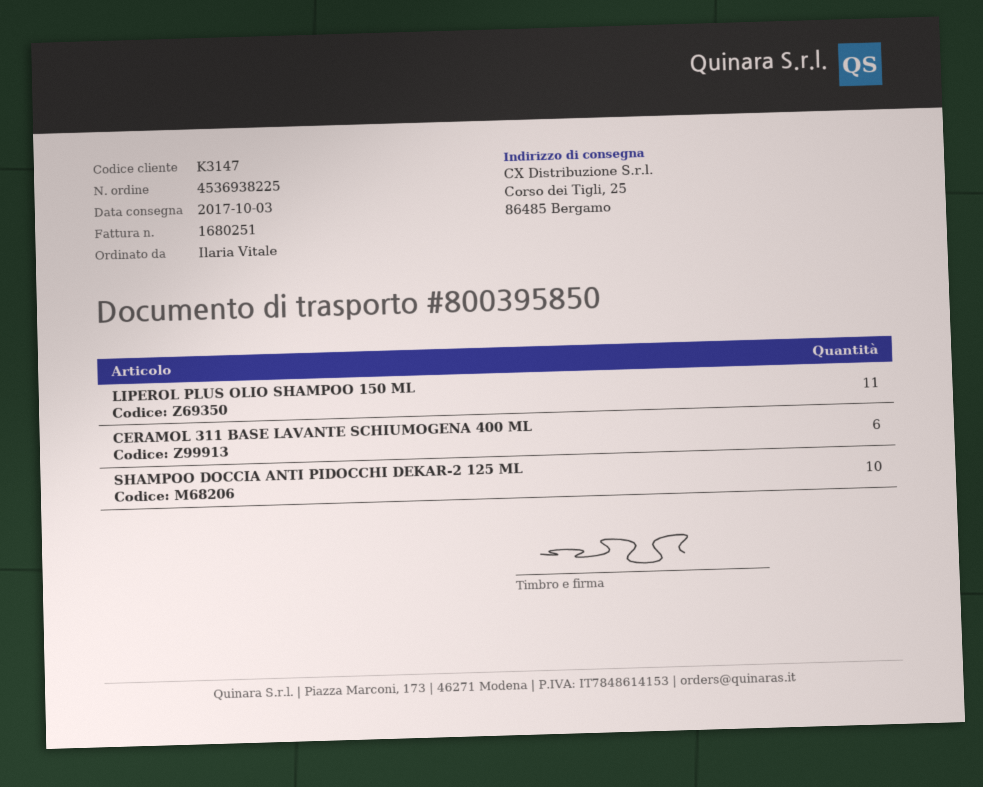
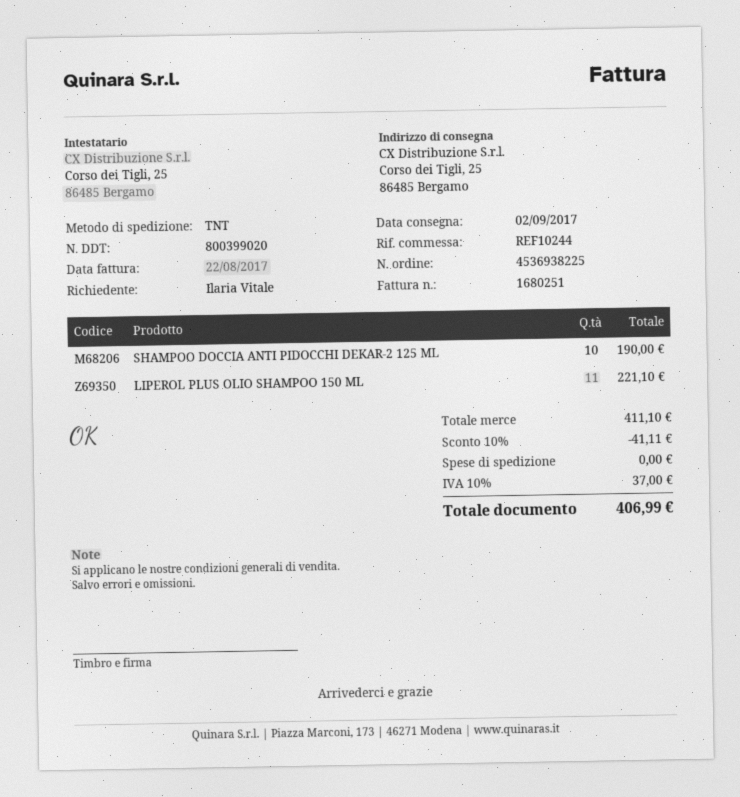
delivery note number: 800395850 -> 800399020
delivery date: 2017-10-03 -> 2017-09-02
CERAMOL 311 BASE LAVANTE SCHIUMOGENA 400 ML: 6 -> none

